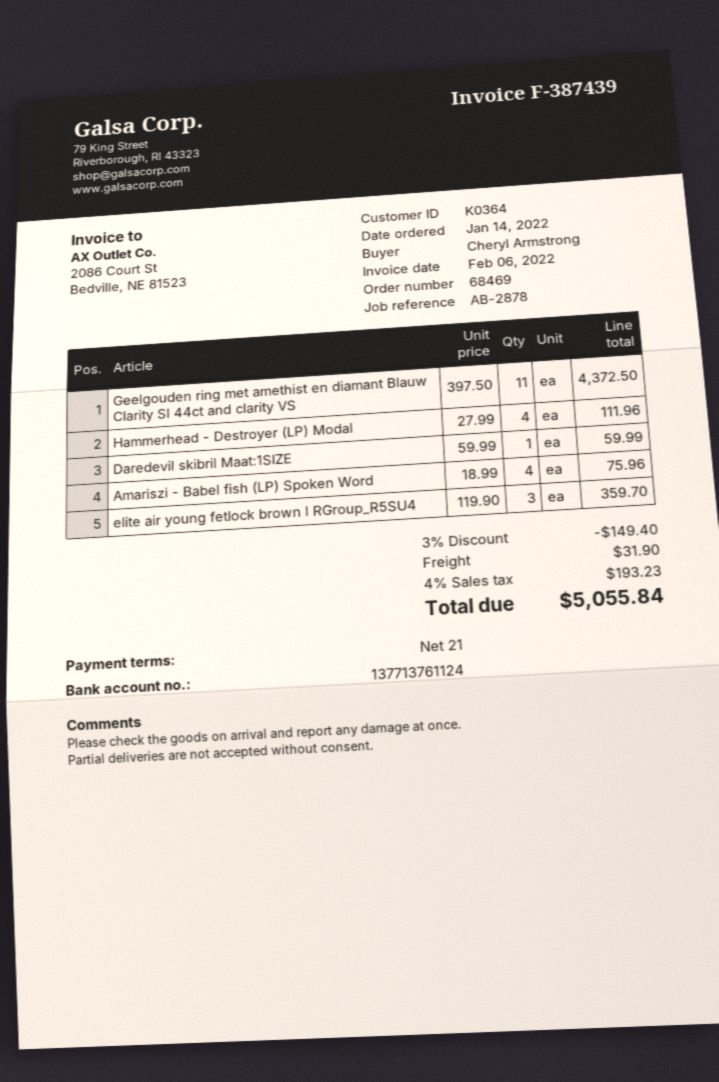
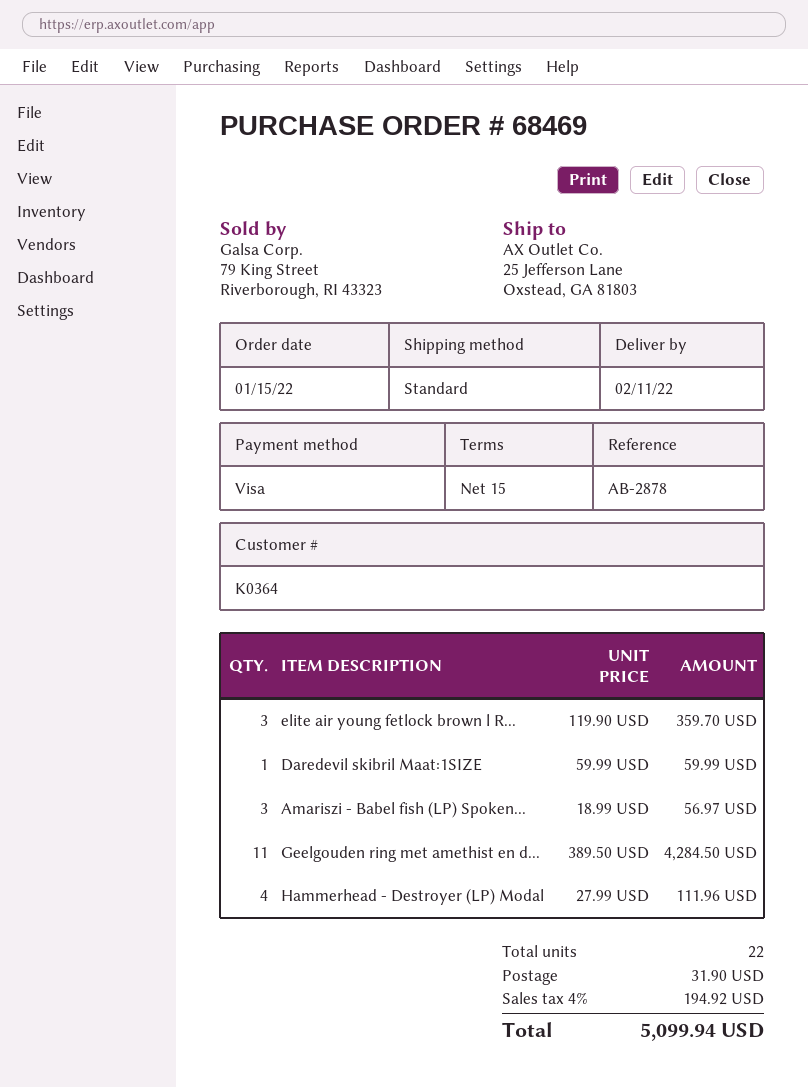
order date: 2022-01-14 -> 2022-01-15
payment terms: 21 days -> 15 days
Geelgouden ring met amethist en diamant Blauw Clarity SI 44ct and clarity VS: 11 x 397.50 = 4372.50 -> 11 x 389.50 = 4284.50
Amariszi - Babel fish (LP) Spoken Word: 4 x 18.99 = 75.96 -> 3 x 18.99 = 56.97
discount: 3% = 149.40 -> none
tax: 4% = 193.23 -> 4% = 194.92
total: 5055.84 -> 5099.94

